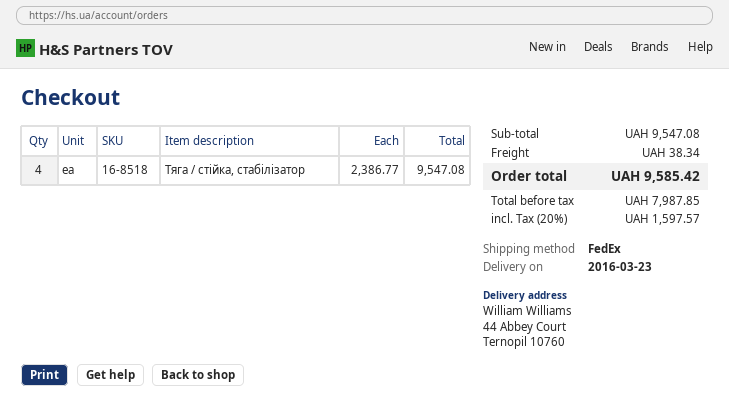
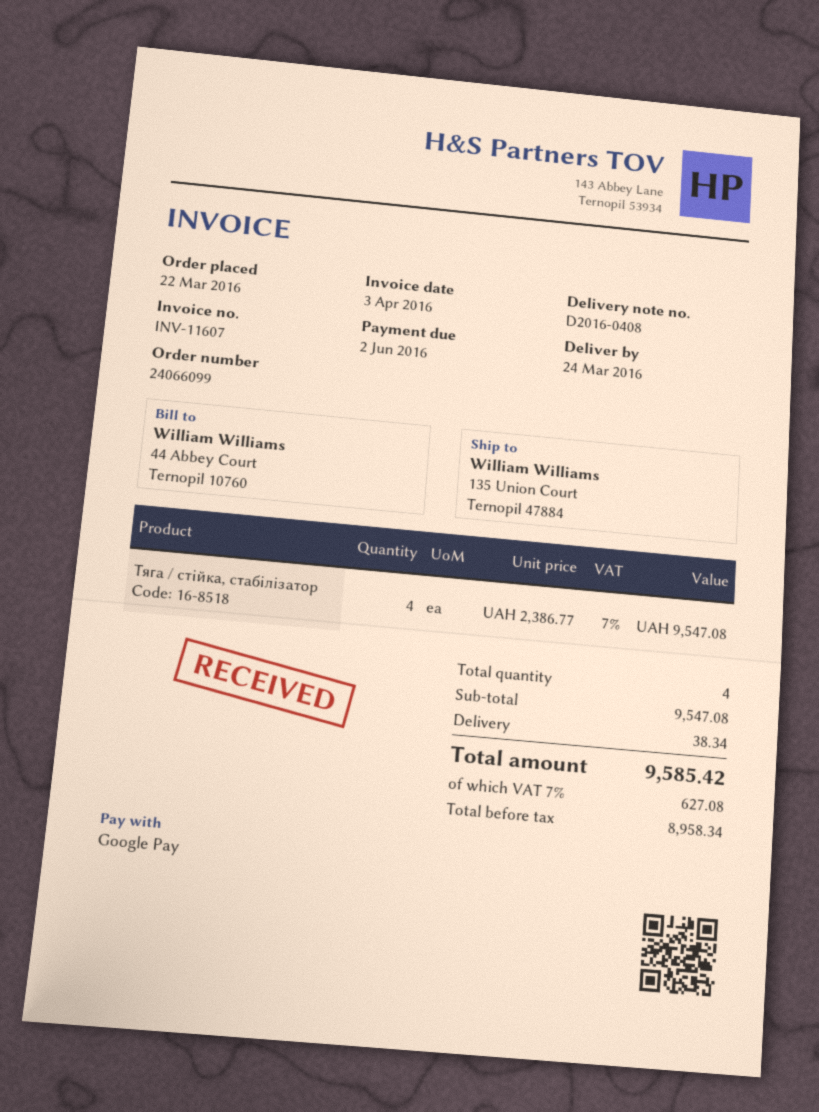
delivery date: 2016-03-23 -> 2016-03-24
ship to: 44 Abbey Court, Ternopil 10760 -> 135 Union Court, Ternopil 47884
net: 7987.85 -> 8958.34
tax: 20% = 1597.57 -> 7% = 627.08

